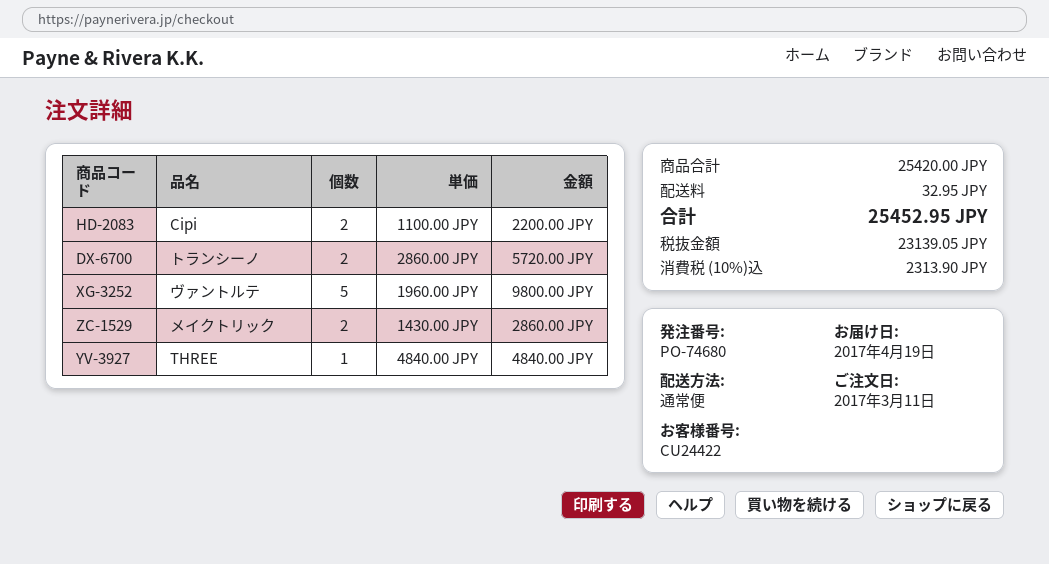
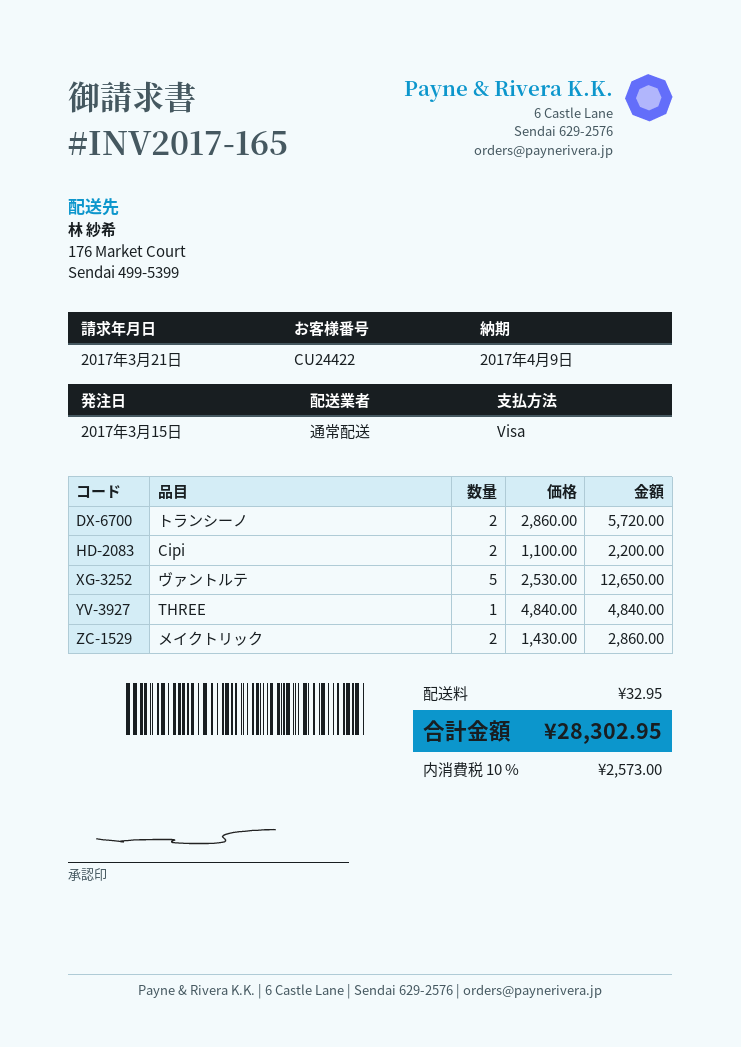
order date: 2017-03-11 -> 2017-03-15
delivery date: 2017-04-19 -> 2017-04-09
ヴァントルテ: 5 x 1960.00 = 9800.00 -> 5 x 2530.00 = 12650.00
tax: 10% = 2313.90 -> 10% = 2573.00
total: 25452.95 -> 28302.95

